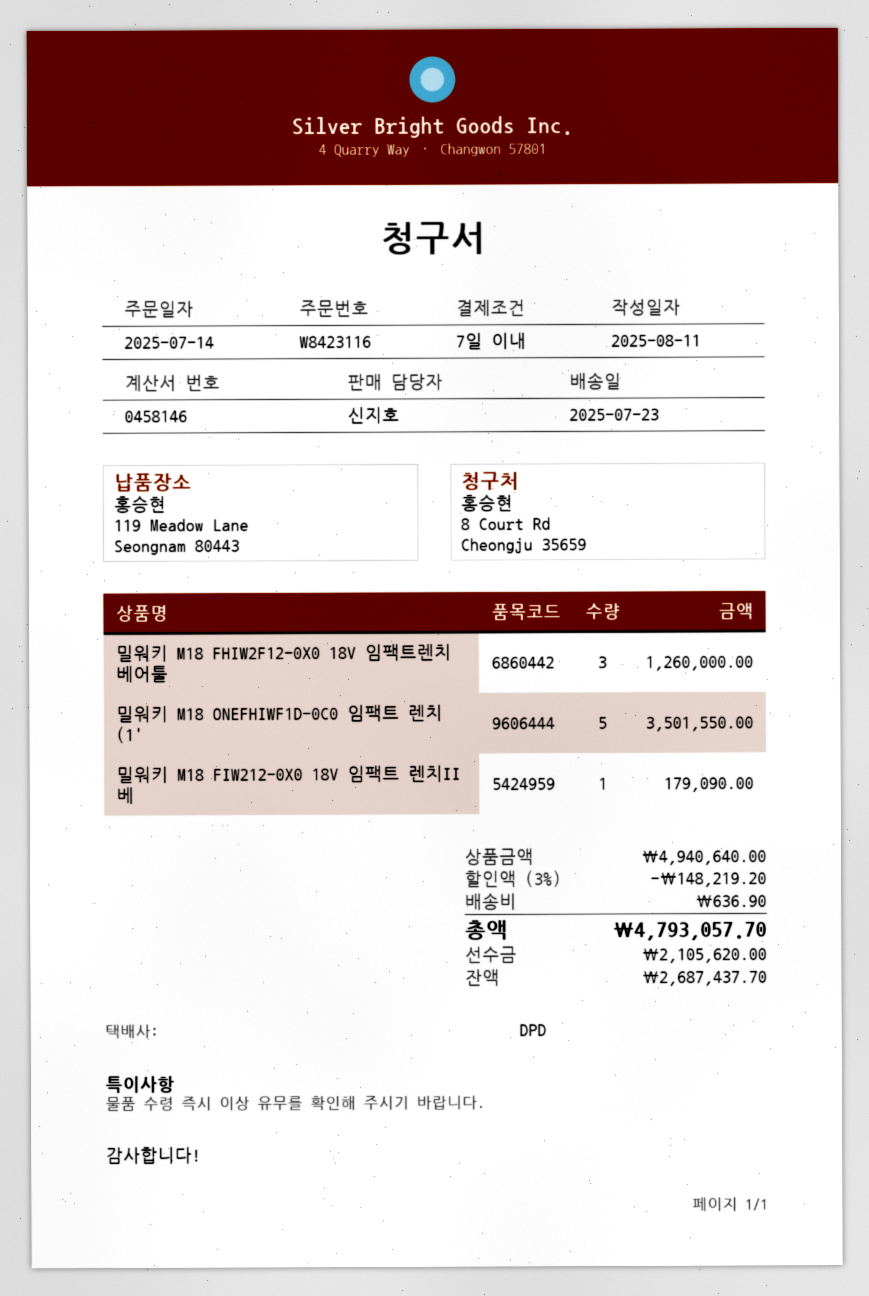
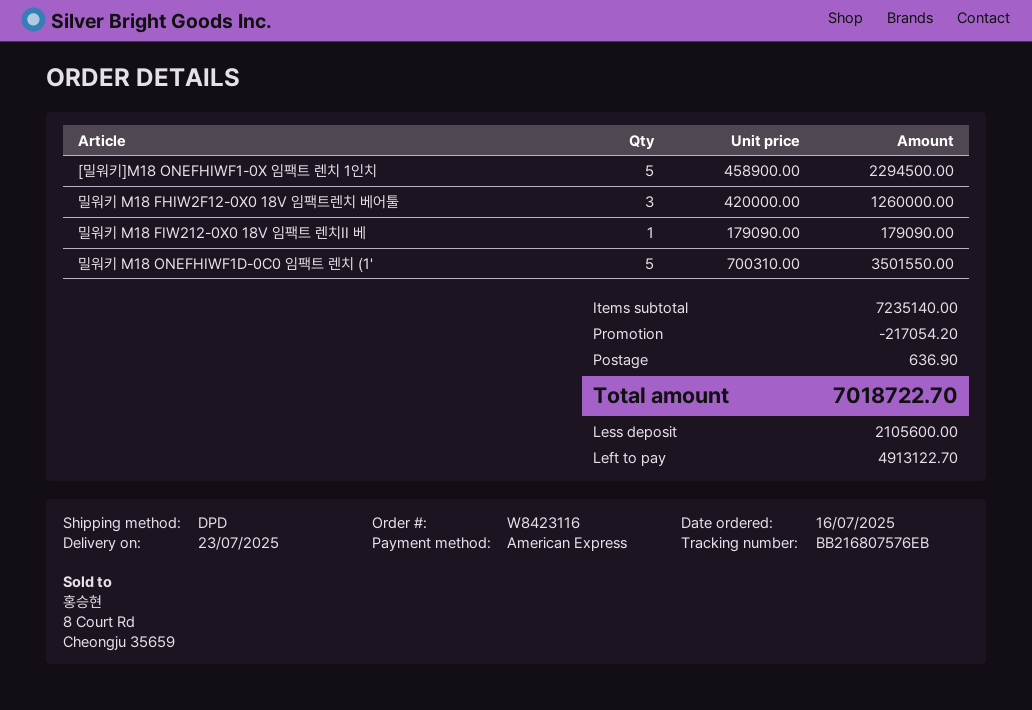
order date: 2025-07-14 -> 2025-07-16
[밀워키]M18 ONEFHIWF1-0X 임팩트 렌치 1인치: none -> 5 for 2294500.00
subtotal: 4940640.00 -> 7235140.00
discount: 148219.20 -> 217054.20
total: 4793057.70 -> 7018722.70
deposit: 2105620.00 -> 2105600.00
balance: 2687437.70 -> 4913122.70

